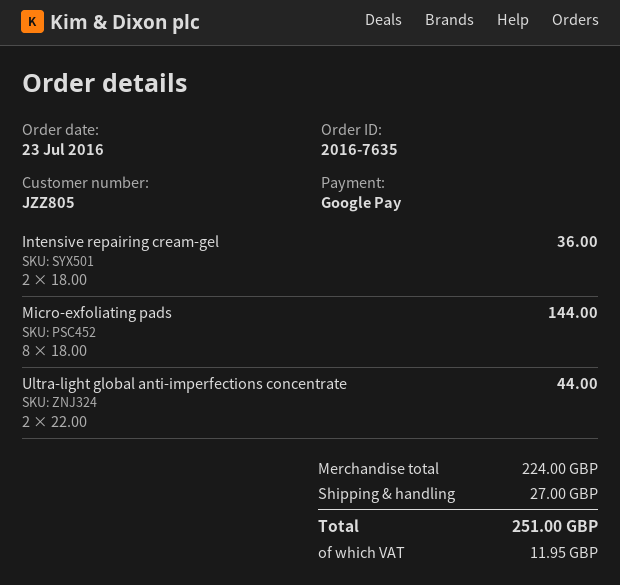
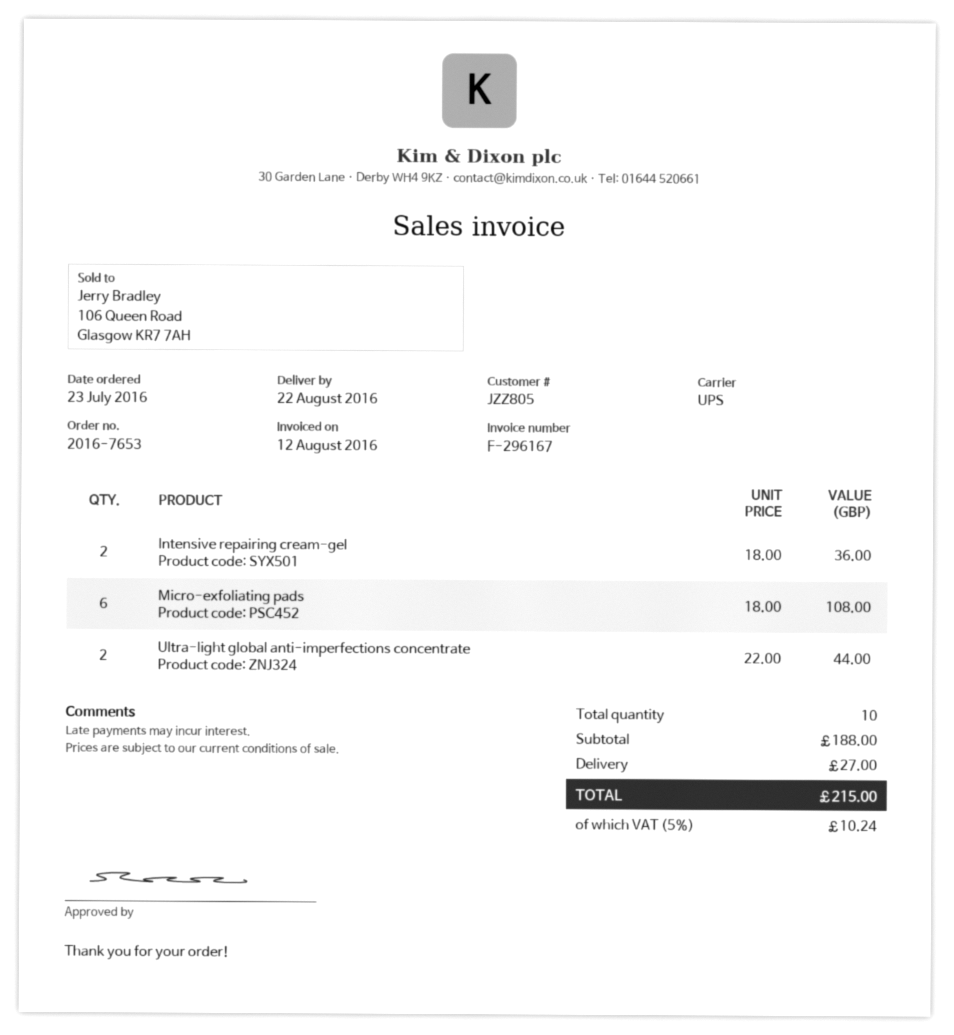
order number: 2016-7635 -> 2016-7653
Micro-exfoliating pads: 8 x 18.00 = 144.00 -> 6 x 18.00 = 108.00
subtotal: 224.00 -> 188.00
tax: 11.95 -> 10.24
total: 251.00 -> 215.00

